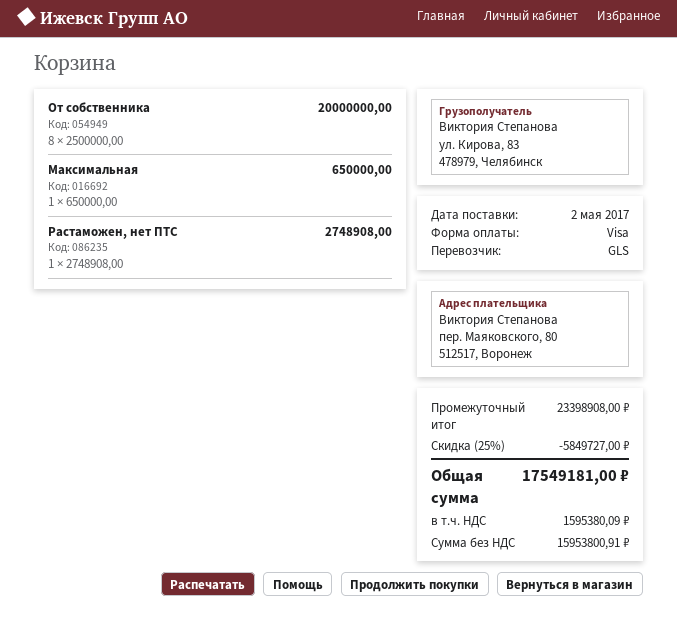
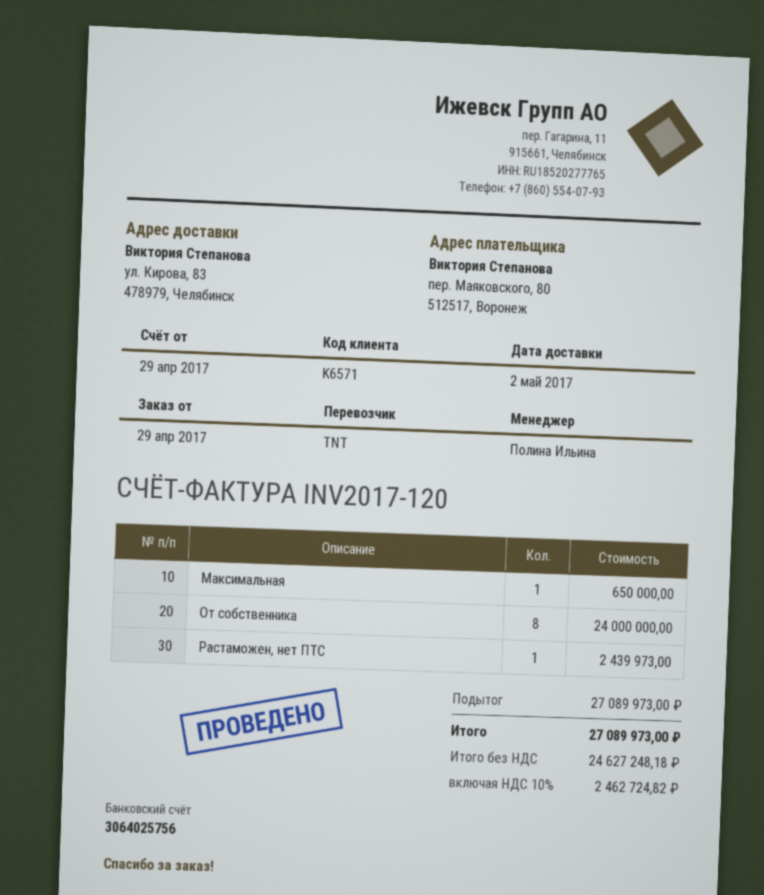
shipping method: GLS -> TNT
От собственника: 8 for 20000000.00 -> 8 for 24000000.00
Растаможен, нет ПТС: 1 for 2748908.00 -> 1 for 2439973.00
subtotal: 23398908.00 -> 27089973.00
discount: 25% = 5849727.00 -> none
net: 15953800.91 -> 24627248.18
tax: 1595380.09 -> 2462724.82
total: 17549181.00 -> 27089973.00

